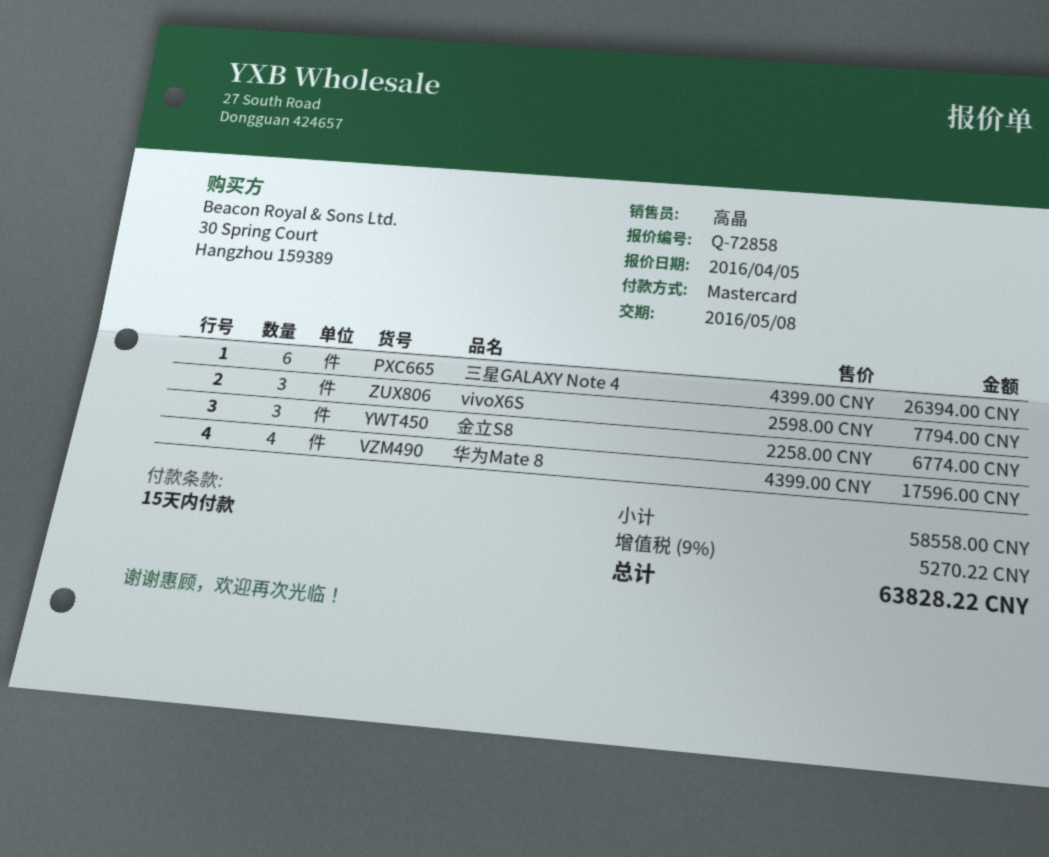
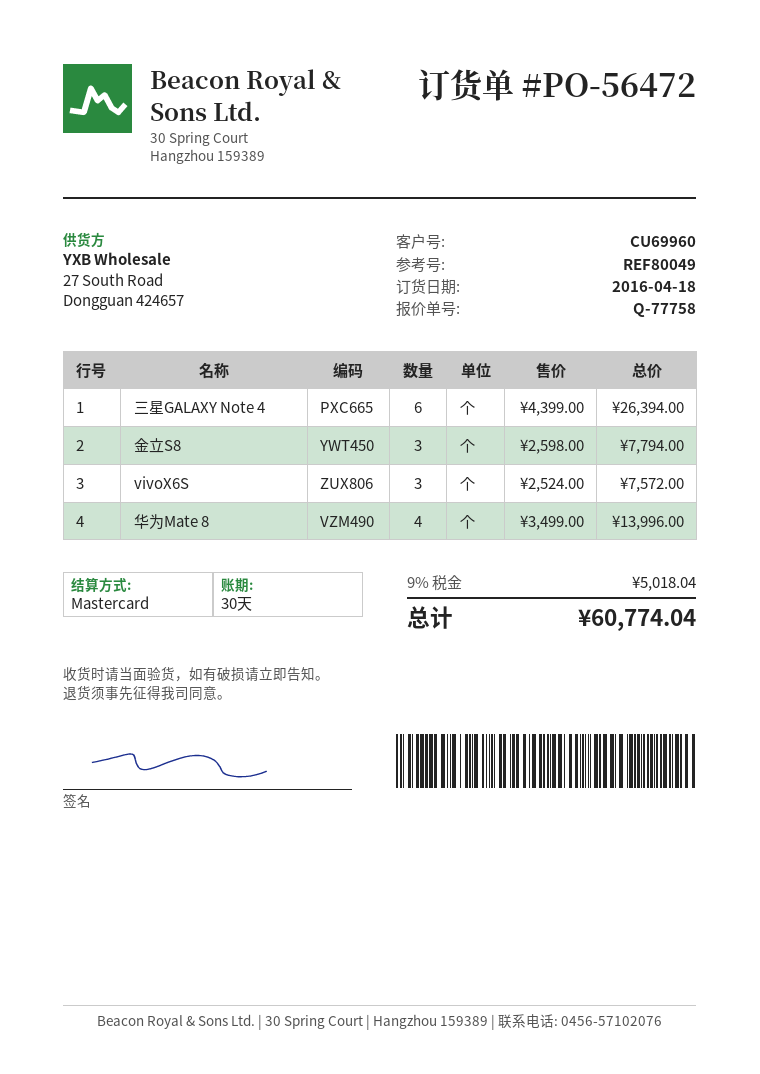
quote number: Q-72858 -> Q-77758
payment terms: 15 days -> 30 days
vivoX6S: 3 x 2598.00 = 7794.00 -> 3 x 2524.00 = 7572.00
金立S8: 3 x 2258.00 = 6774.00 -> 3 x 2598.00 = 7794.00
华为Mate 8: 4 x 4399.00 = 17596.00 -> 4 x 3499.00 = 13996.00
tax: 9% = 5270.22 -> 9% = 5018.04
total: 63828.22 -> 60774.04

